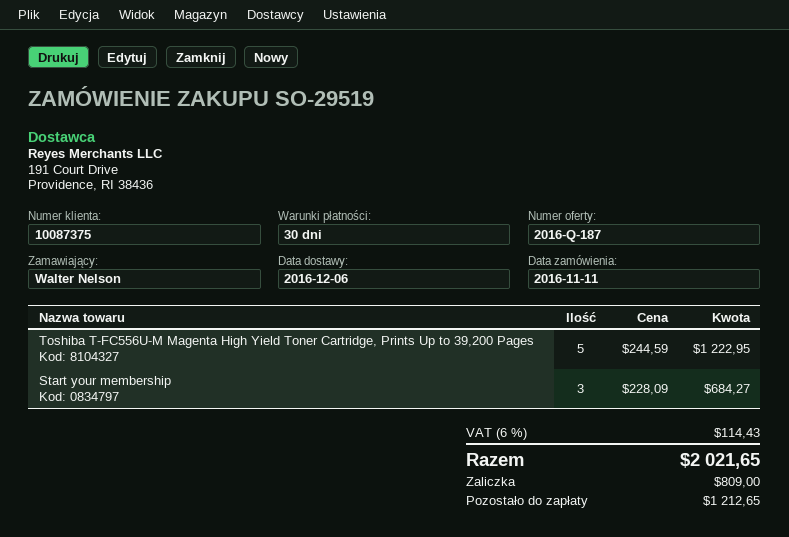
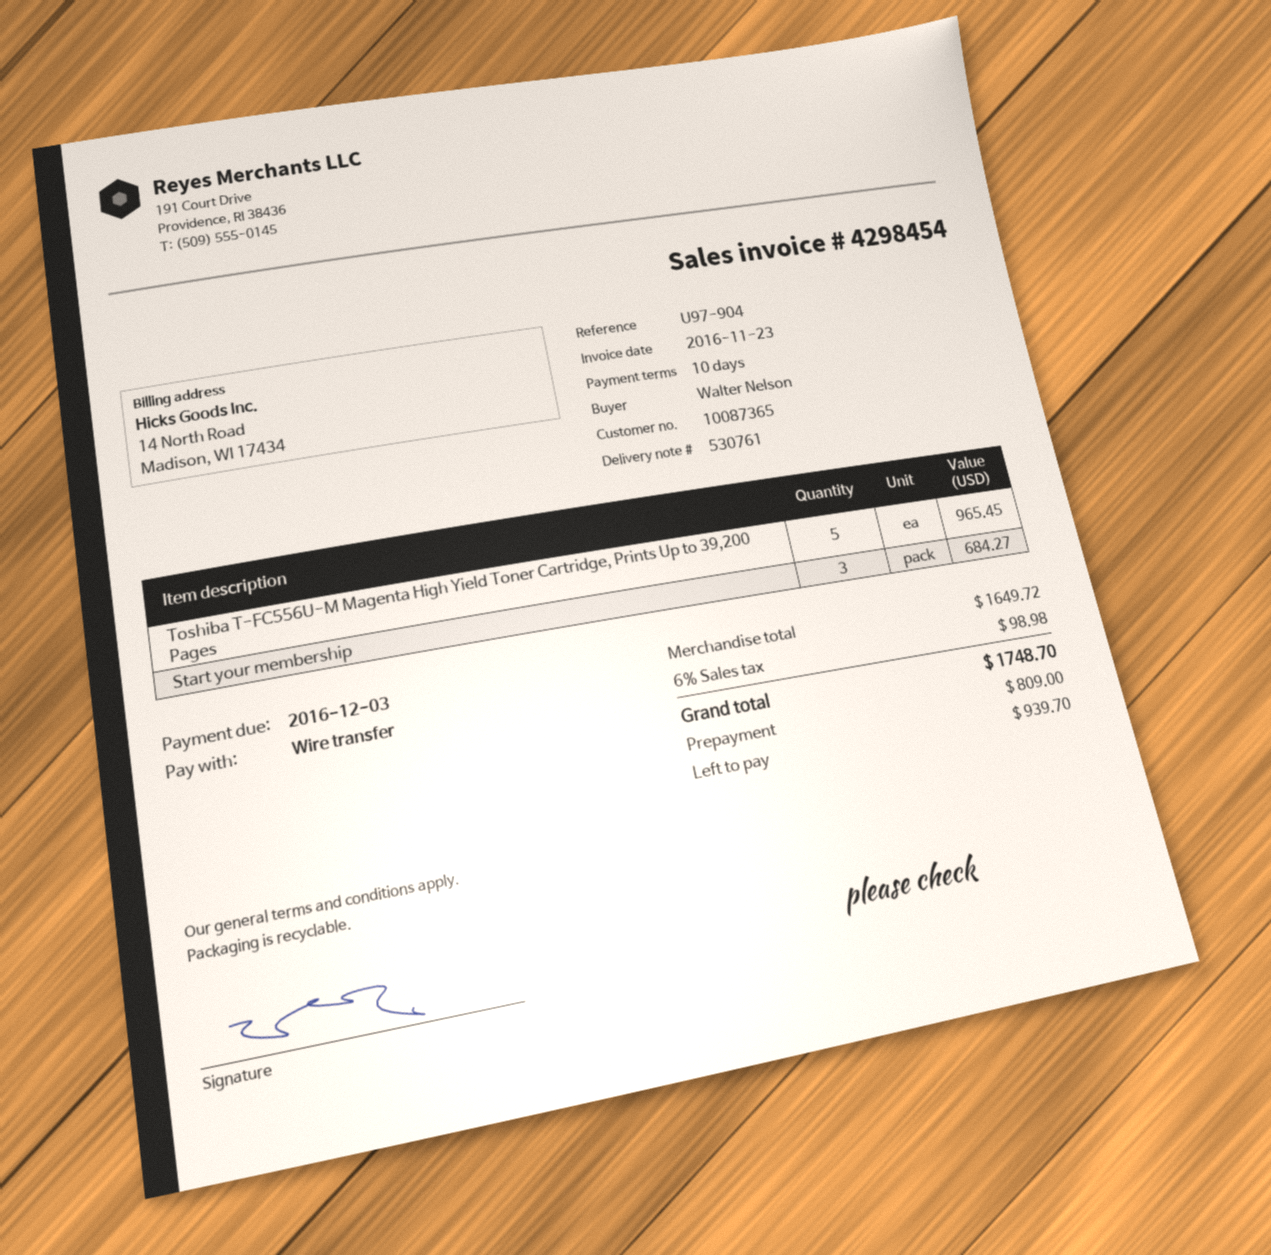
payment terms: 30 days -> 10 days
customer number: 10087375 -> 10087365
Toshiba T-FC556U-M Magenta High Yield Toner Cartridge, Prints Up to 39,200 Pages: 5 for 1222.95 -> 5 for 965.45
tax: 6% = 114.43 -> 6% = 98.98
total: 2021.65 -> 1748.70
balance: 1212.65 -> 939.70

